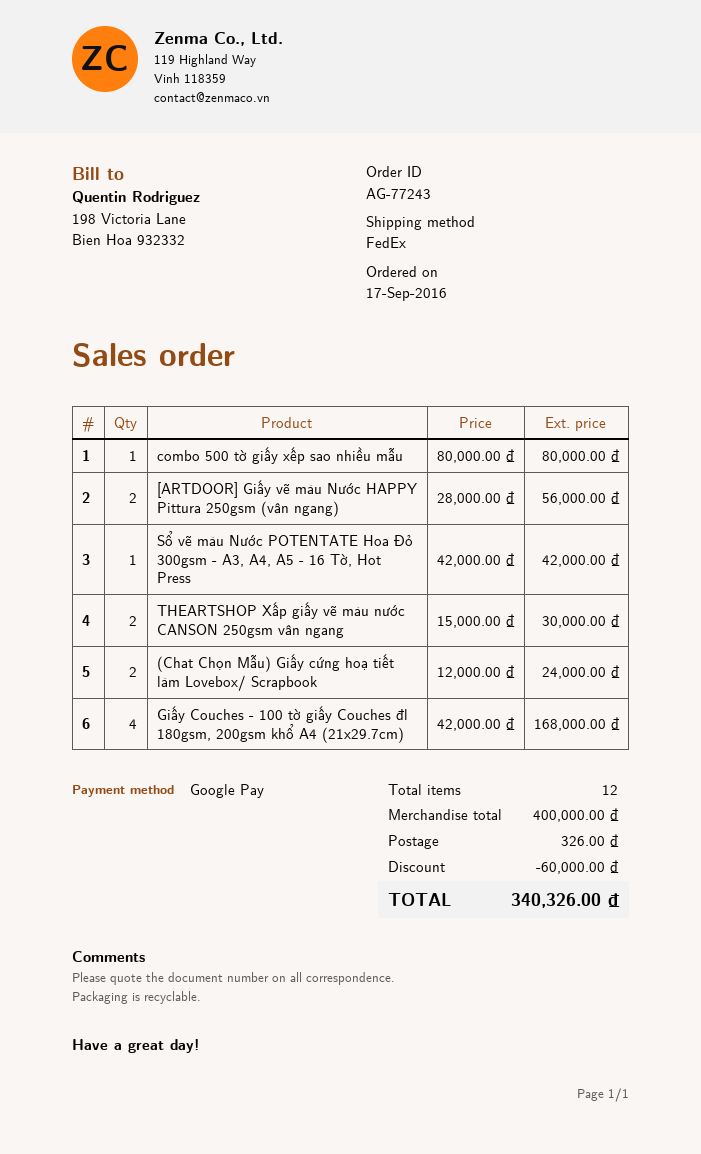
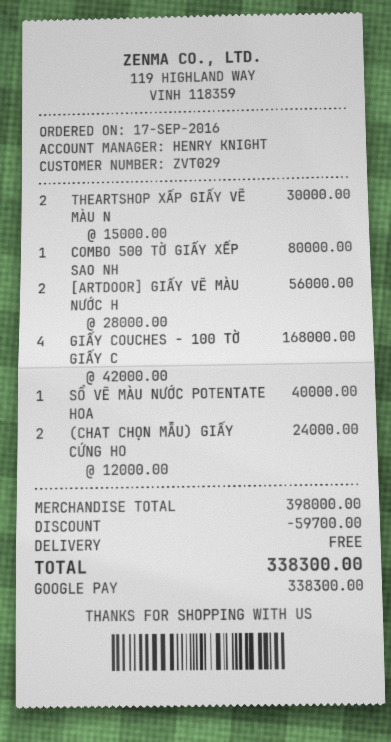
Sổ vẽ màu Nước POTENTATE Hoa Đỏ 300gsm - A3, A4, A5 - 16 Tờ, Hot Press: 1 x 42000.00 = 42000.00 -> 1 x 40000.00 = 40000.00
subtotal: 400000.00 -> 398000.00
discount: 60000.00 -> 59700.00
shipping: 326.00 -> 0.00
total: 340326.00 -> 338300.00

